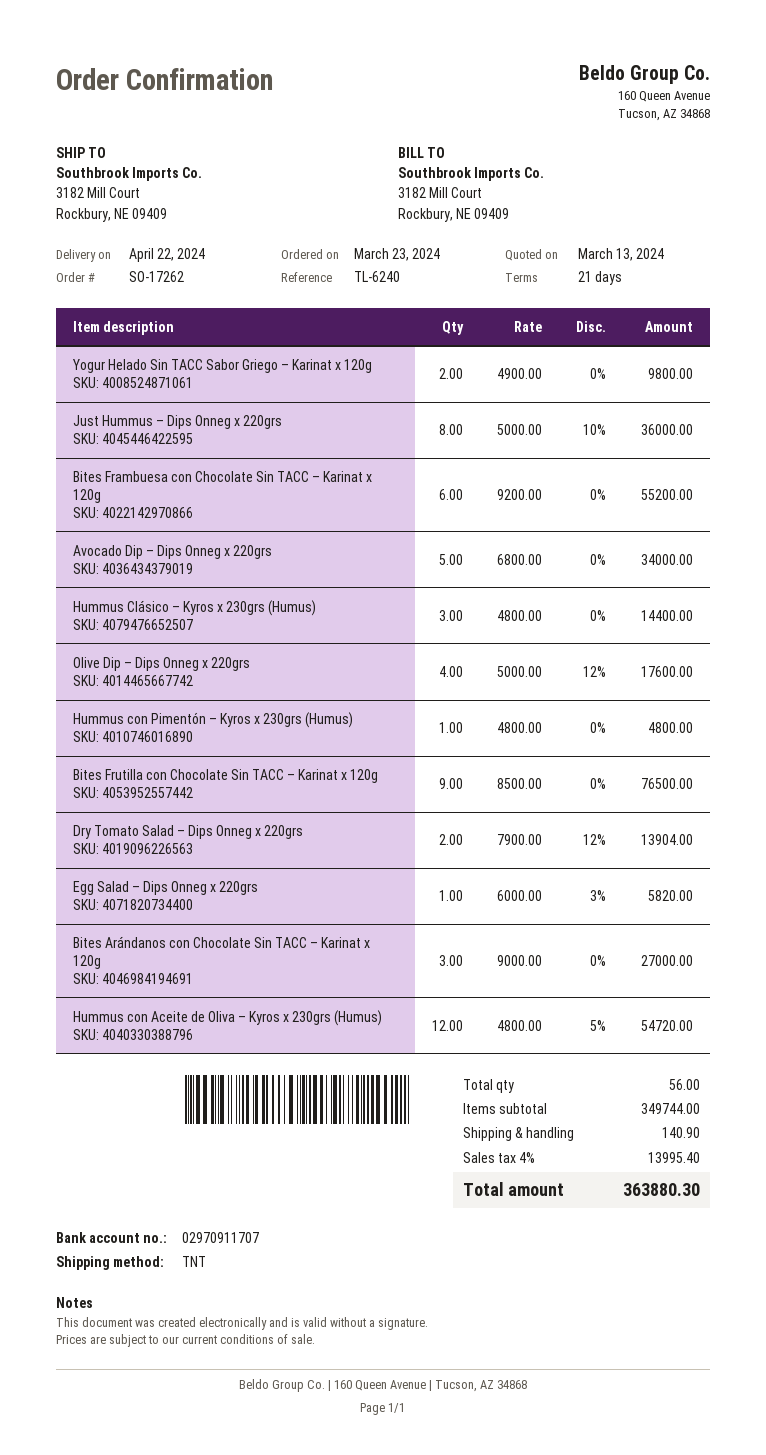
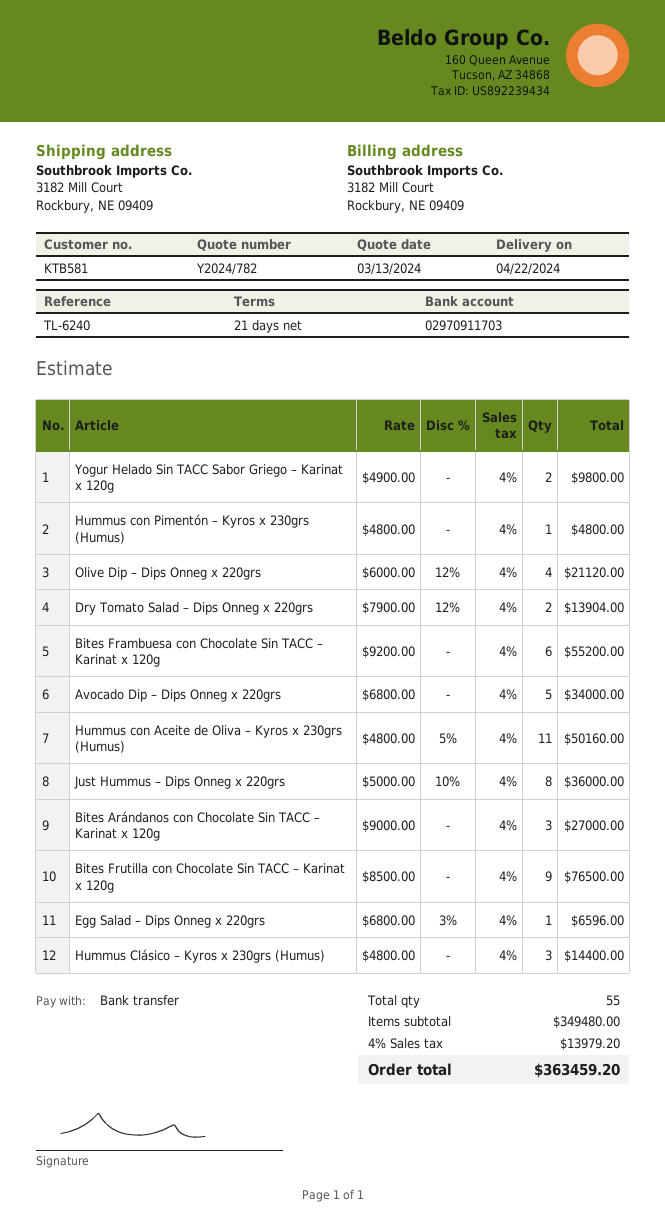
bank account: 02970911707 -> 02970911703
Olive Dip – Dips Onneg x 220grs: 4 x 5000.00 - 12% = 17600.00 -> 4 x 6000.00 - 12% = 21120.00
Egg Salad – Dips Onneg x 220grs: 1 x 6000.00 - 3% = 5820.00 -> 1 x 6800.00 - 3% = 6596.00
Hummus con Aceite de Oliva – Kyros x 230grs (Humus): 12 x 4800.00 - 5% = 54720.00 -> 11 x 4800.00 - 5% = 50160.00
total quantity: 56 -> 55
subtotal: 349744.00 -> 349480.00
shipping: 140.90 -> none
tax: 4% = 13995.40 -> 4% = 13979.20
total: 363880.30 -> 363459.20

